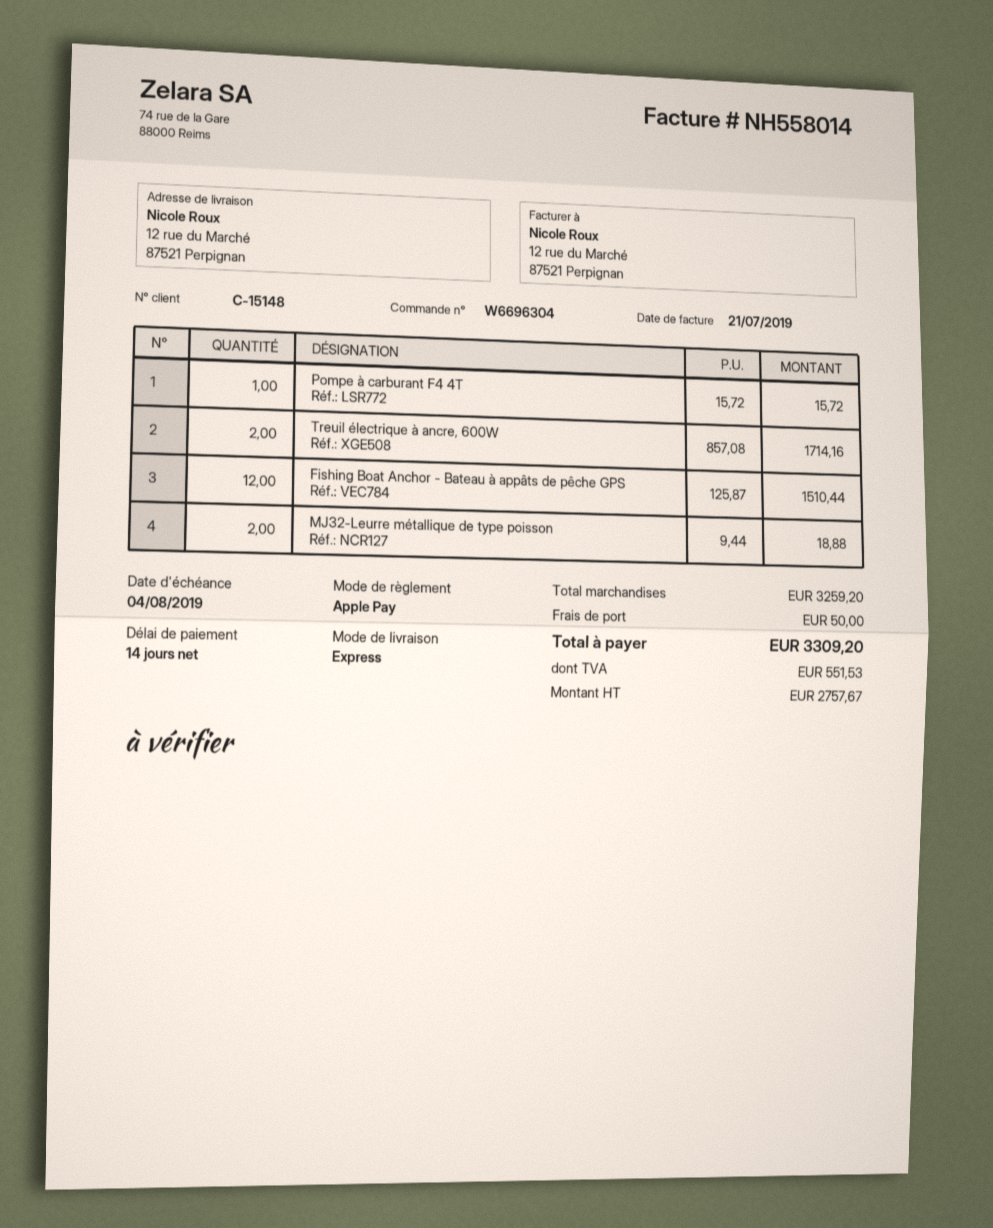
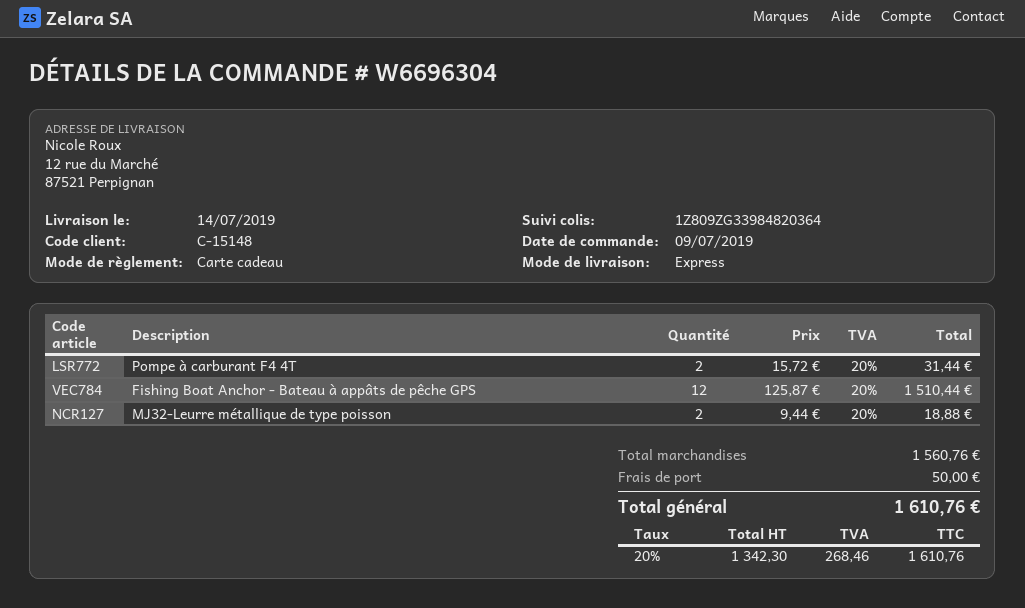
payment method: Apple Pay -> gift card
Pompe à carburant F4 4T: 1 x 15.72 = 15.72 -> 2 x 15.72 = 31.44
Treuil électrique à ancre, 600W: 2 x 857.08 = 1714.16 -> none
subtotal: 3259.20 -> 1560.76
net: 2757.67 -> 1342.30
tax: 551.53 -> 268.46
total: 3309.20 -> 1610.76

